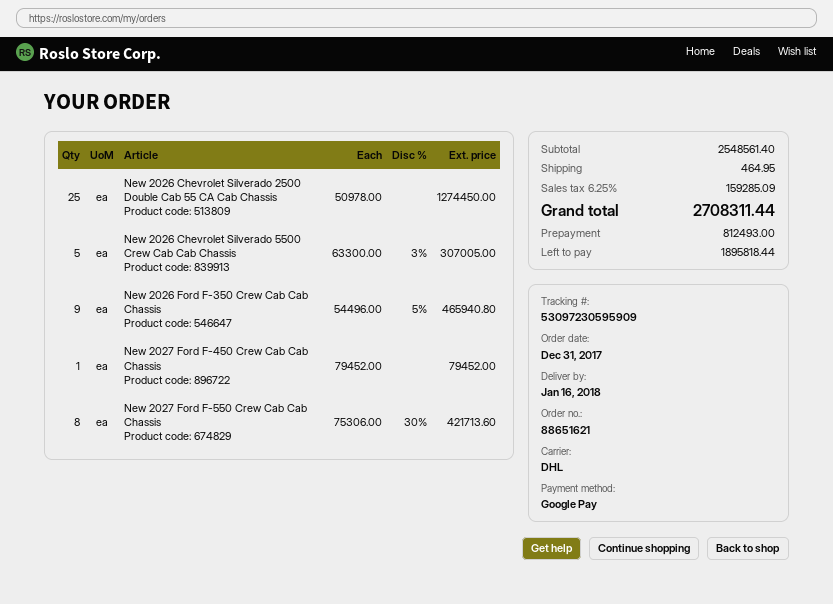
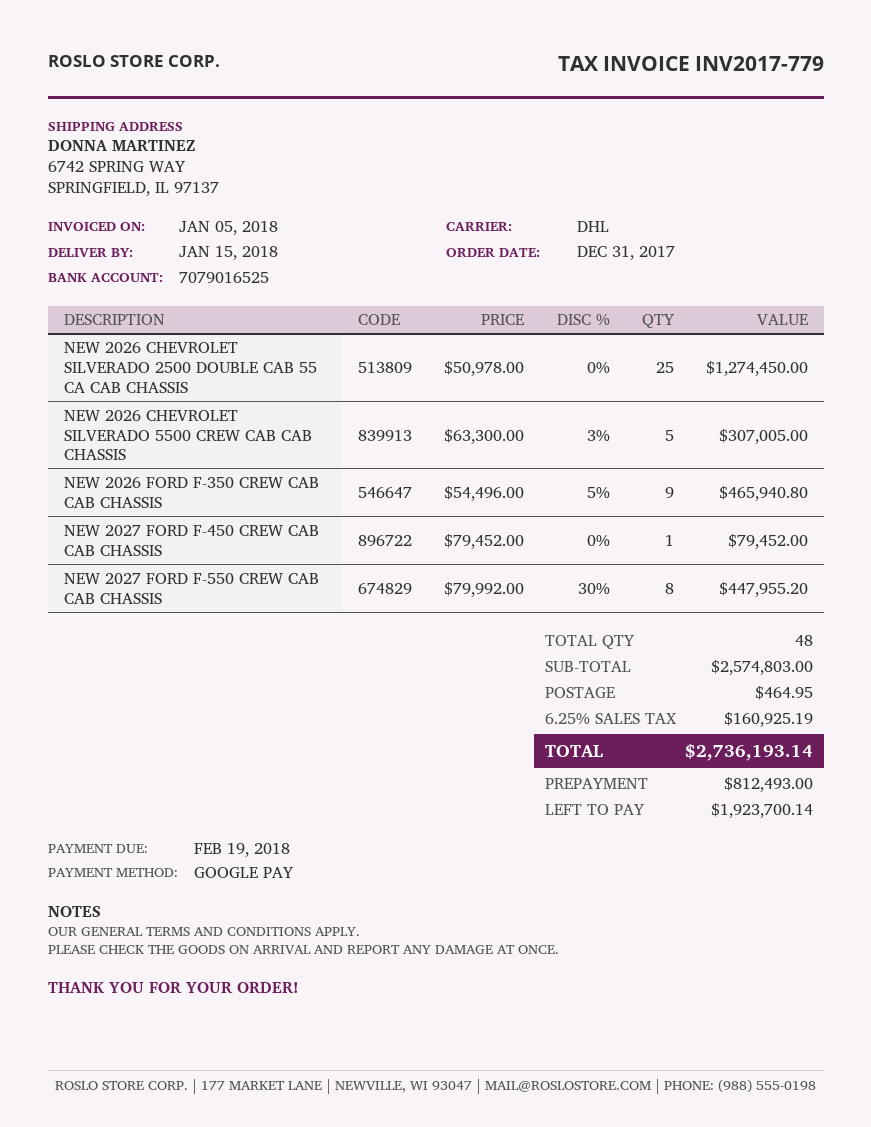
delivery date: 2018-01-16 -> 2018-01-15
New 2027 Ford F-550 Crew Cab Cab Chassis: 8 x 75306.00 - 30% = 421713.60 -> 8 x 79992.00 - 30% = 447955.20
subtotal: 2548561.40 -> 2574803.00
tax: 6.25% = 159285.09 -> 6.25% = 160925.19
total: 2708311.44 -> 2736193.14
balance: 1895818.44 -> 1923700.14

